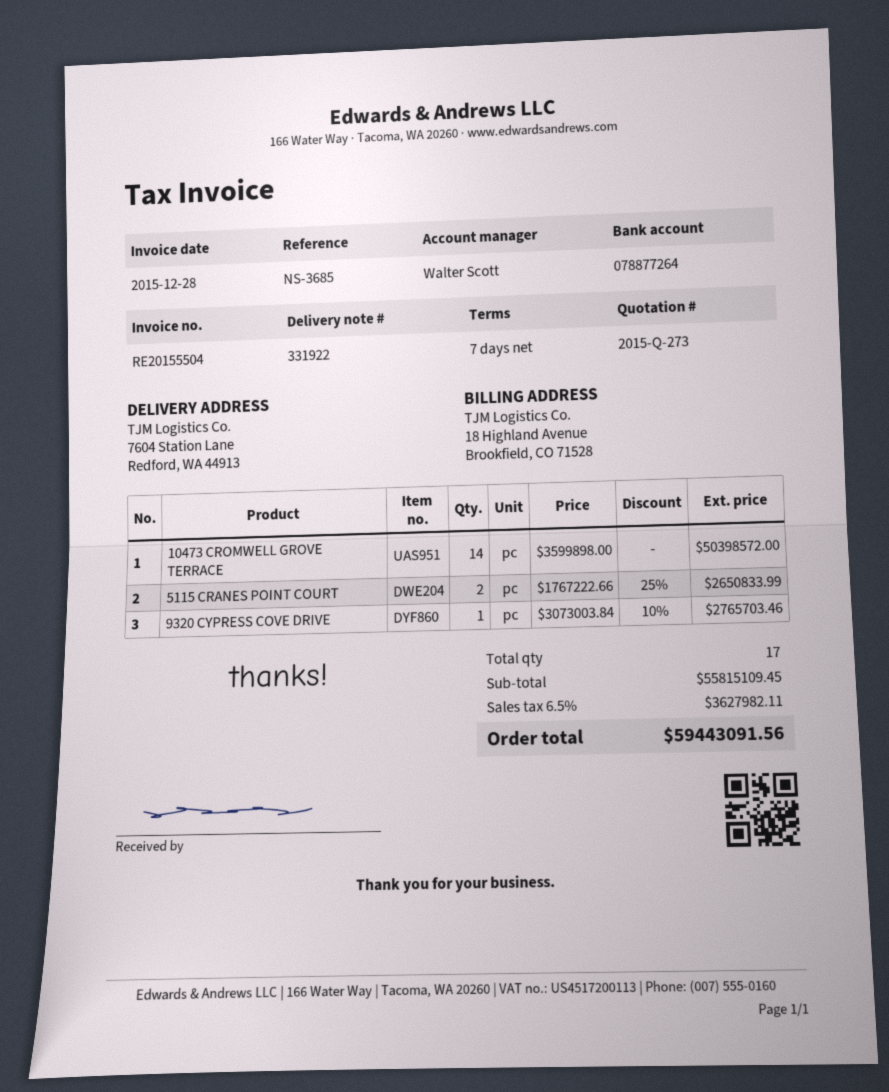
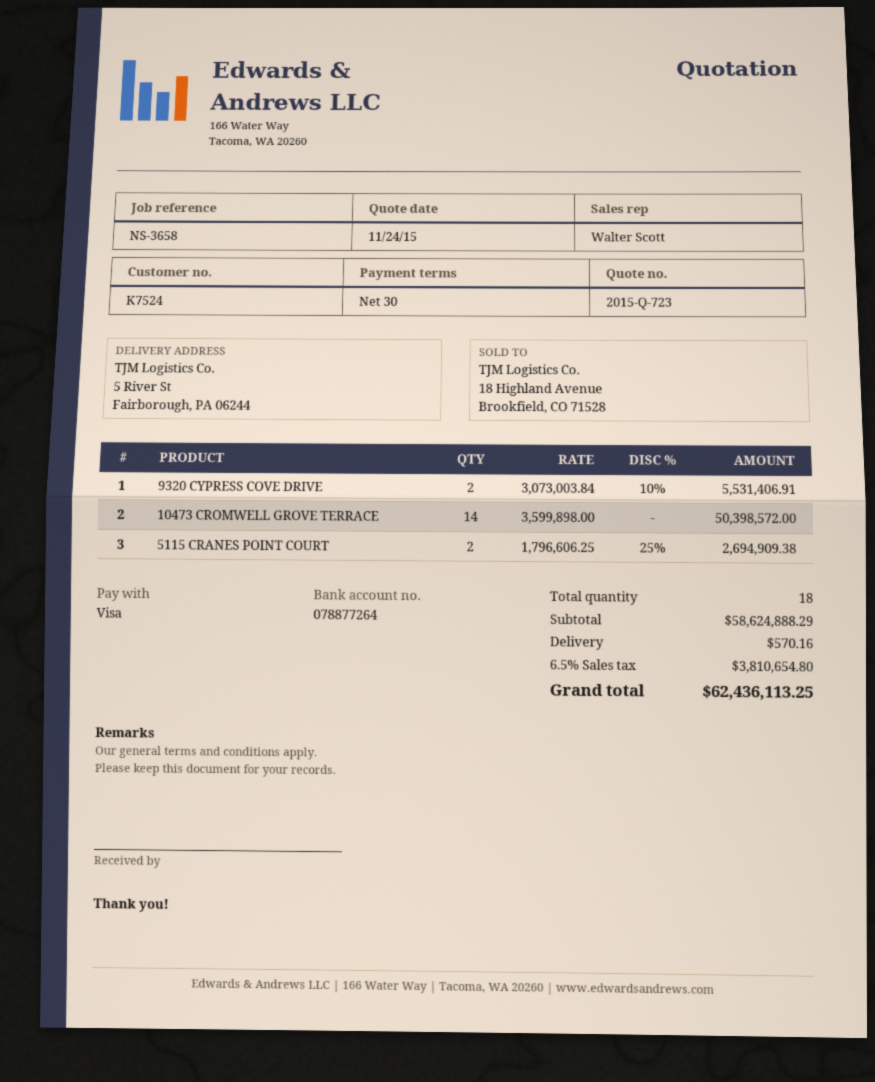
quote number: 2015-Q-273 -> 2015-Q-723
payment terms: 7 days -> 30 days
reference: NS-3685 -> NS-3658
ship to: 7604 Station Lane, Redford, WA 44913 -> 5 River St, Fairborough, PA 06244
5115 CRANES POINT COURT: 2 x 1767222.66 - 25% = 2650833.99 -> 2 x 1796606.25 - 25% = 2694909.38
9320 CYPRESS COVE DRIVE: 1 x 3073003.84 - 10% = 2765703.46 -> 2 x 3073003.84 - 10% = 5531406.91
total quantity: 17 -> 18
subtotal: 55815109.45 -> 58624888.29
shipping: none -> 570.16
tax: 6.5% = 3627982.11 -> 6.5% = 3810654.80
total: 59443091.56 -> 62436113.25

